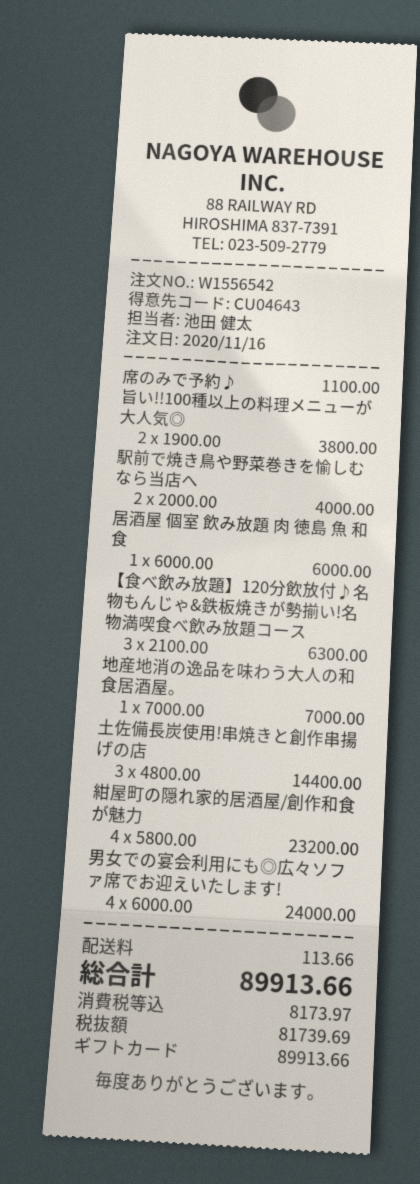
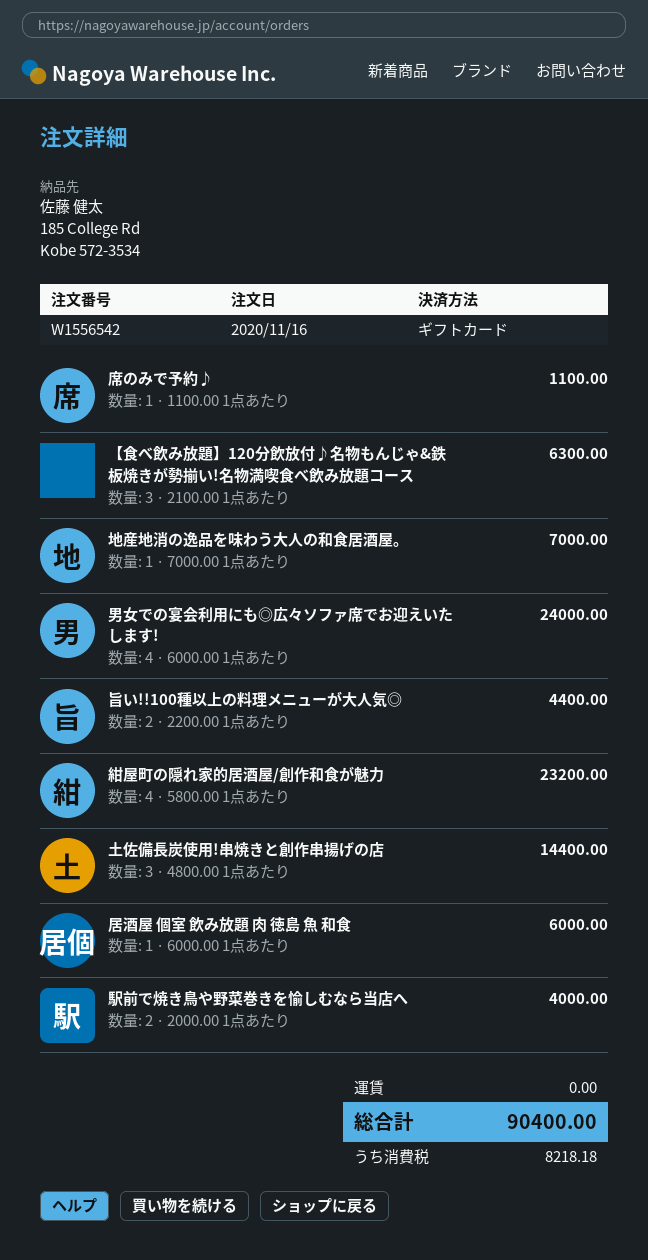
旨い!!100種以上の料理メニューが大人気◎: 2 x 1900.00 = 3800.00 -> 2 x 2200.00 = 4400.00
shipping: 113.66 -> 0.00
tax: 8173.97 -> 8218.18
total: 89913.66 -> 90400.00

